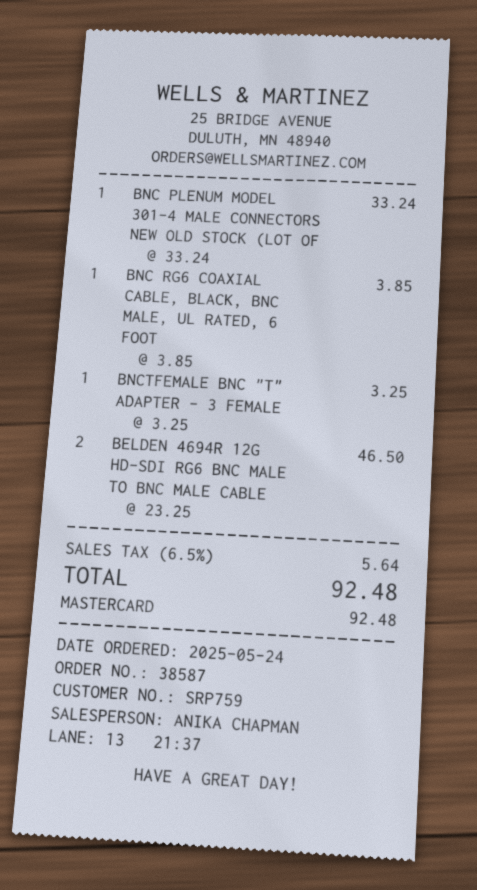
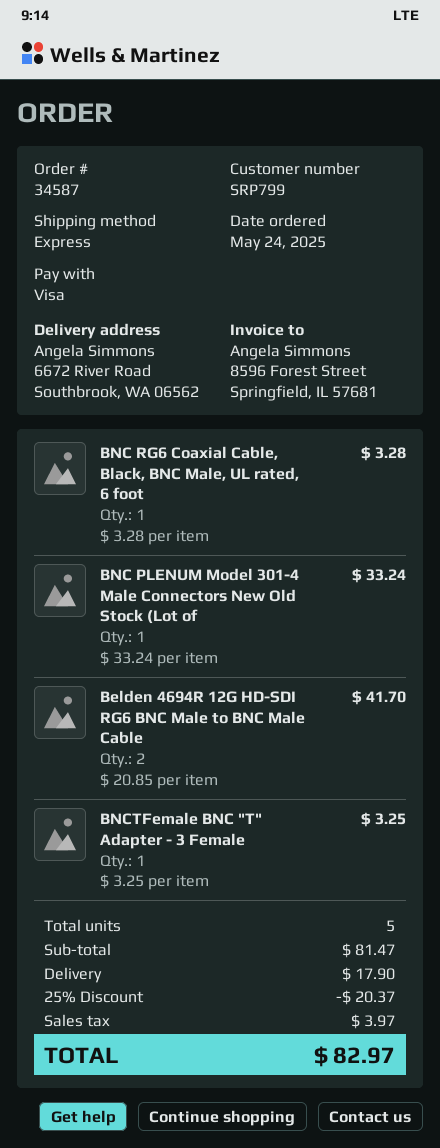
order number: 38587 -> 34587
customer number: SRP759 -> SRP799
payment method: Mastercard -> Visa
BNC RG6 COAXIAL CABLE, BLACK, BNC MALE, UL RATED, 6 FOOT: 1 x 3.85 = 3.85 -> 1 x 3.28 = 3.28
BELDEN 4694R 12G HD-SDI RG6 BNC MALE TO BNC MALE CABLE: 2 x 23.25 = 46.50 -> 2 x 20.85 = 41.70
discount: none -> 25% = 20.37
shipping: none -> 17.90
tax: 5.64 -> 3.97
total: 92.48 -> 82.97

